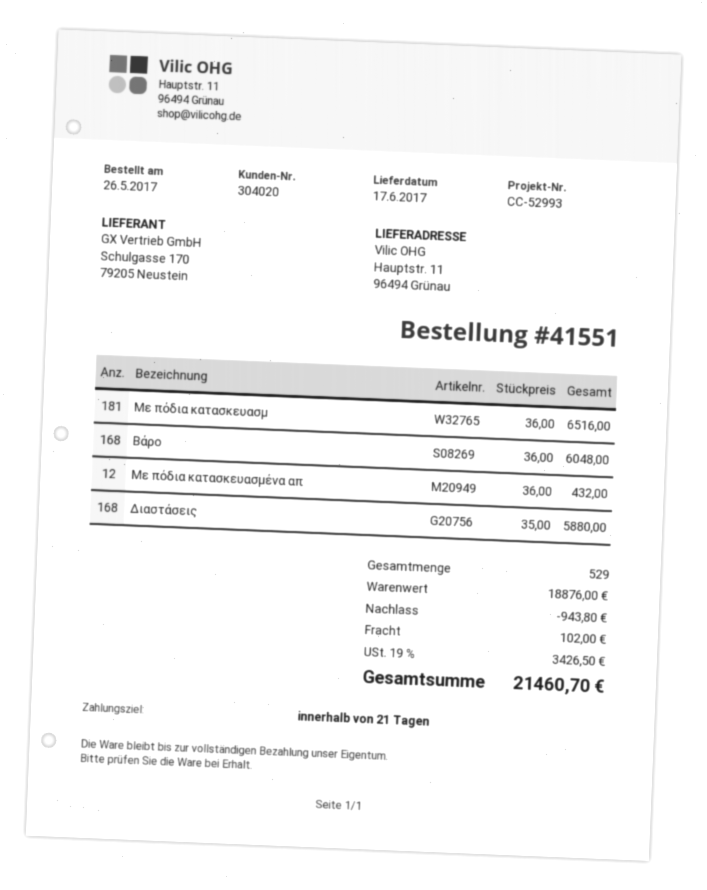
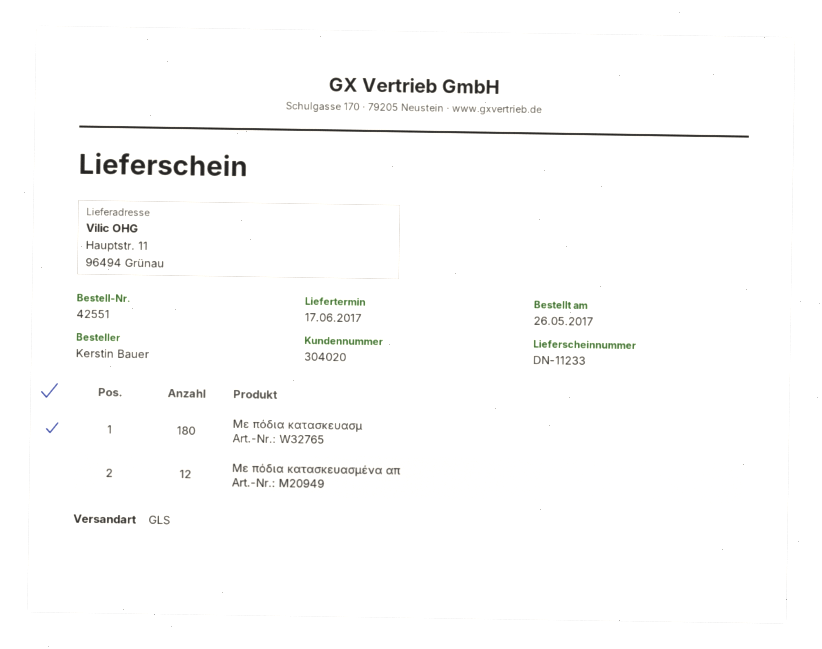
order number: 41551 -> 42551
Με πόδια κατασκευασμ: 181 -> 180
Βάρο: 168 -> none
Διαστάσεις: 168 -> none

